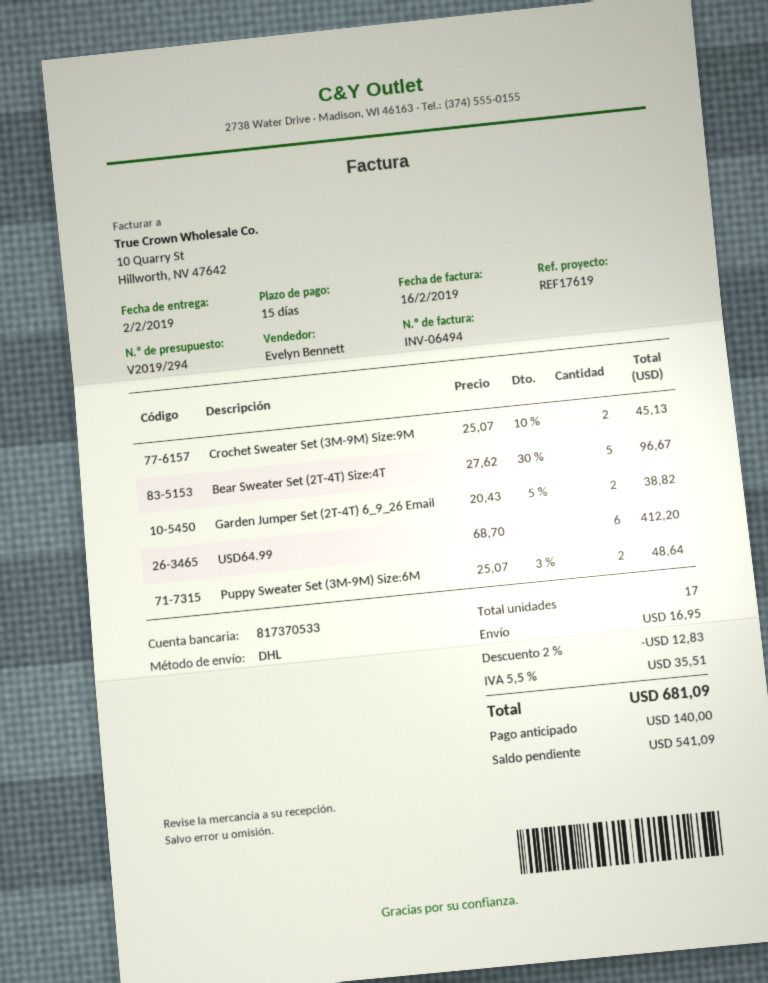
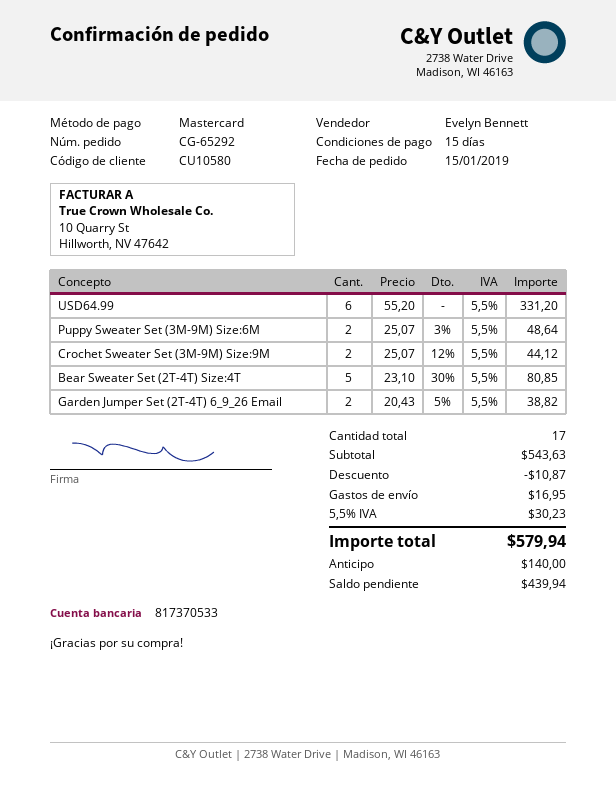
Crochet Sweater Set (3M-9M) Size:9M: 2 x 25.07 - 10% = 45.13 -> 2 x 25.07 - 12% = 44.12
Bear Sweater Set (2T-4T) Size:4T: 5 x 27.62 - 30% = 96.67 -> 5 x 23.10 - 30% = 80.85
USD64.99: 6 x 68.70 = 412.20 -> 6 x 55.20 = 331.20
discount: 12.83 -> 10.87
tax: 5.5% = 35.51 -> 5.5% = 30.23
total: 681.09 -> 579.94
balance: 541.09 -> 439.94

